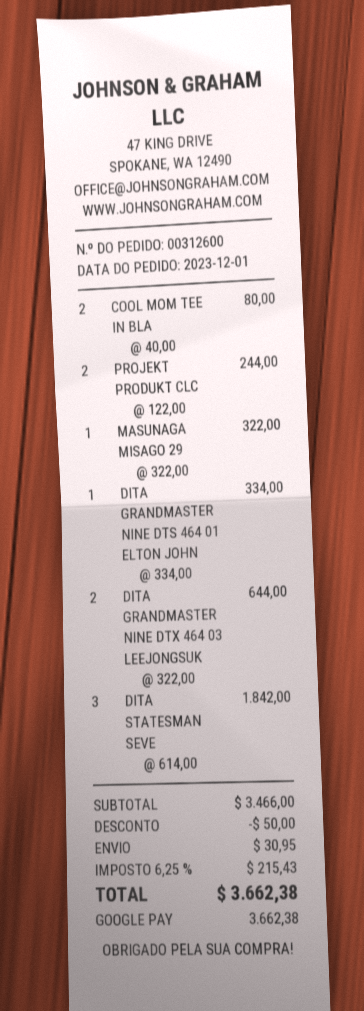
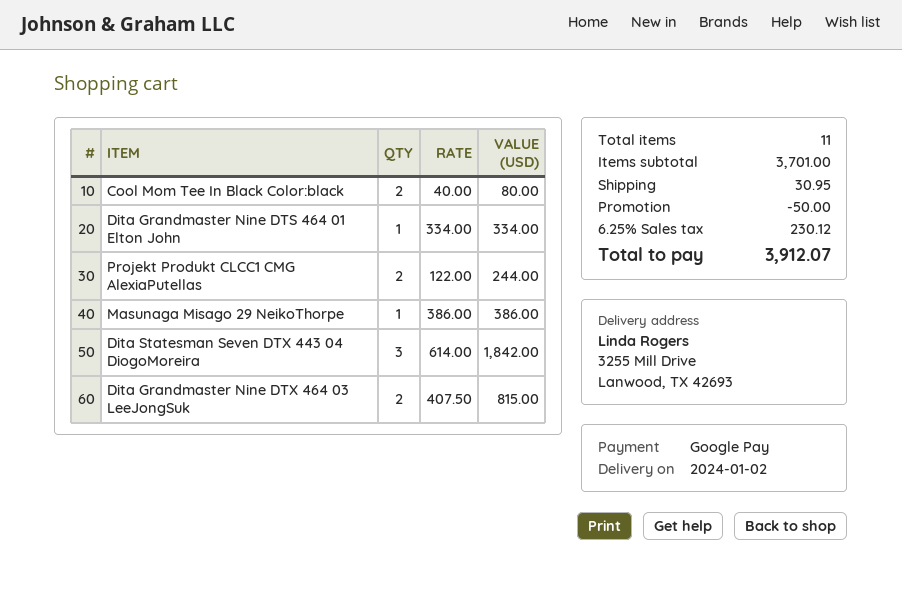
MASUNAGA MISAGO 29: 1 x 322.00 = 322.00 -> 1 x 386.00 = 386.00
DITA GRANDMASTER NINE DTX 464 03 LEEJONGSUK: 2 x 322.00 = 644.00 -> 2 x 407.50 = 815.00
subtotal: 3466.00 -> 3701.00
tax: 6.25% = 215.43 -> 6.25% = 230.12
total: 3662.38 -> 3912.07

